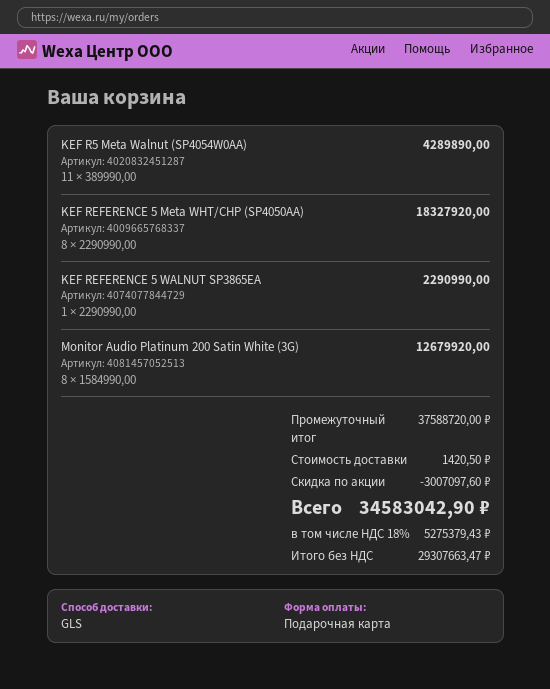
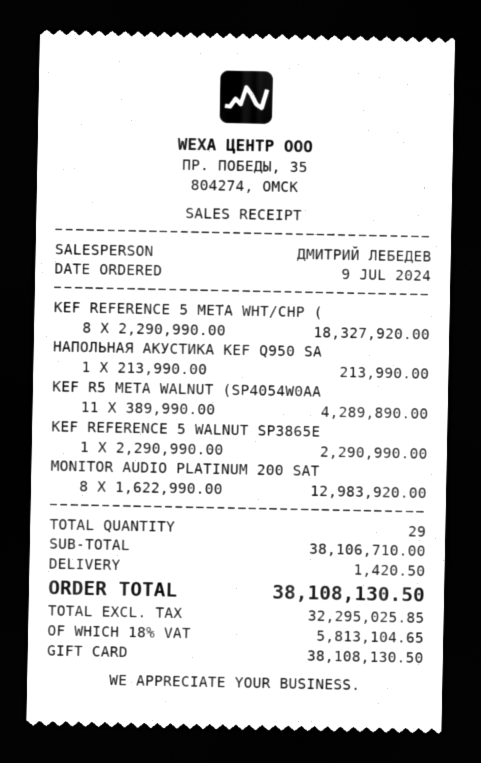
Monitor Audio Platinum 200 Satin White (3G): 8 x 1584990.00 = 12679920.00 -> 8 x 1622990.00 = 12983920.00
НАПОЛЬНАЯ АКУСТИКА KEF Q950 SA: none -> 1 x 213990.00 = 213990.00
subtotal: 37588720.00 -> 38106710.00
discount: 3007097.60 -> none
net: 29307663.47 -> 32295025.85
tax: 18% = 5275379.43 -> 18% = 5813104.65
total: 34583042.90 -> 38108130.50

